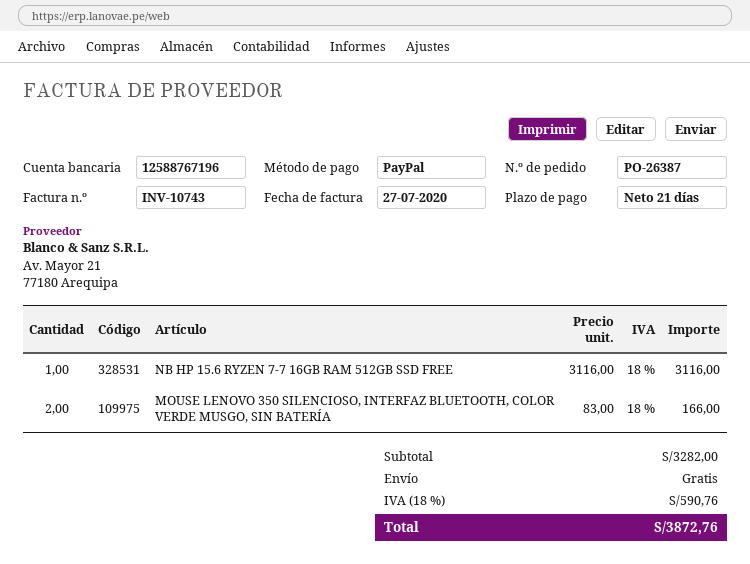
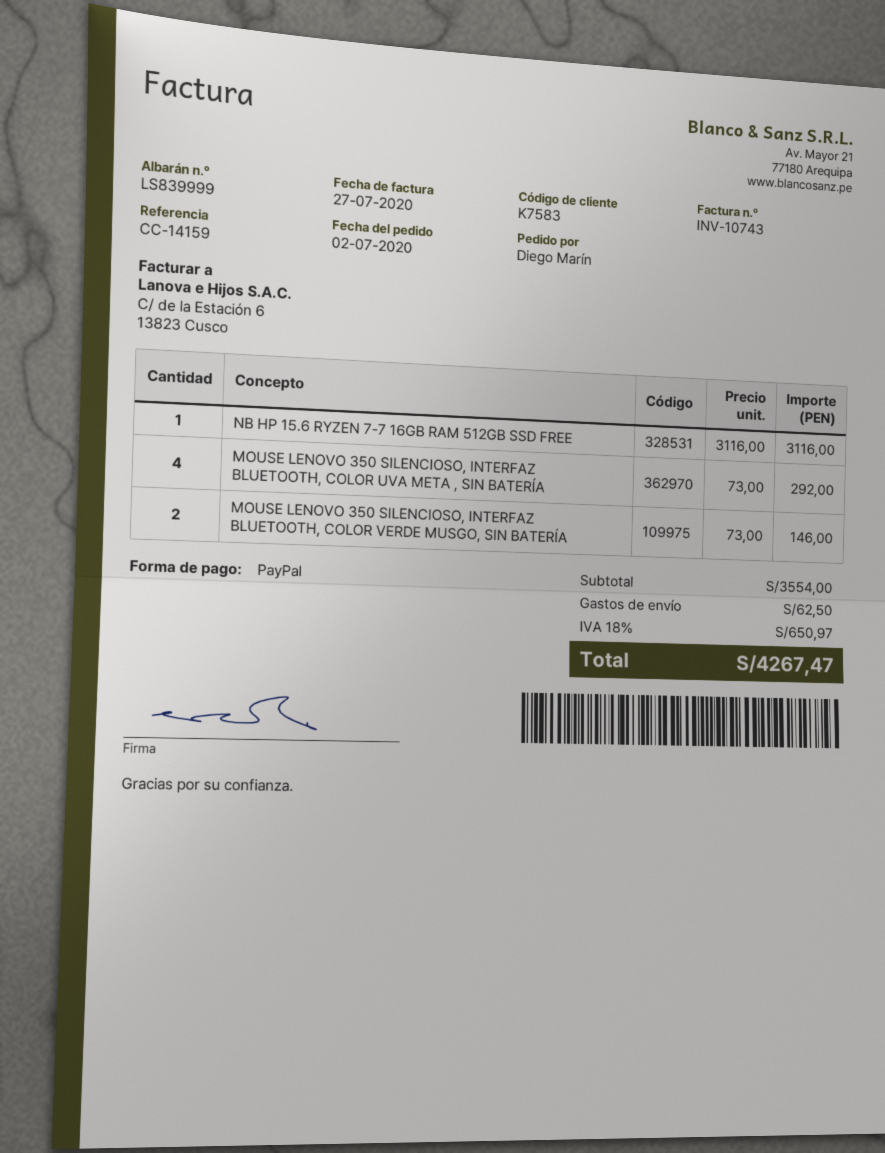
MOUSE LENOVO 350 SILENCIOSO, INTERFAZ BLUETOOTH, COLOR VERDE MUSGO, SIN BATERÍA: 2 x 83.00 = 166.00 -> 2 x 73.00 = 146.00
MOUSE LENOVO 350 SILENCIOSO, INTERFAZ BLUETOOTH, COLOR UVA META , SIN BATERÍA: none -> 4 x 73.00 = 292.00
subtotal: 3282.00 -> 3554.00
shipping: 0.00 -> 62.50
tax: 18% = 590.76 -> 18% = 650.97
total: 3872.76 -> 4267.47

